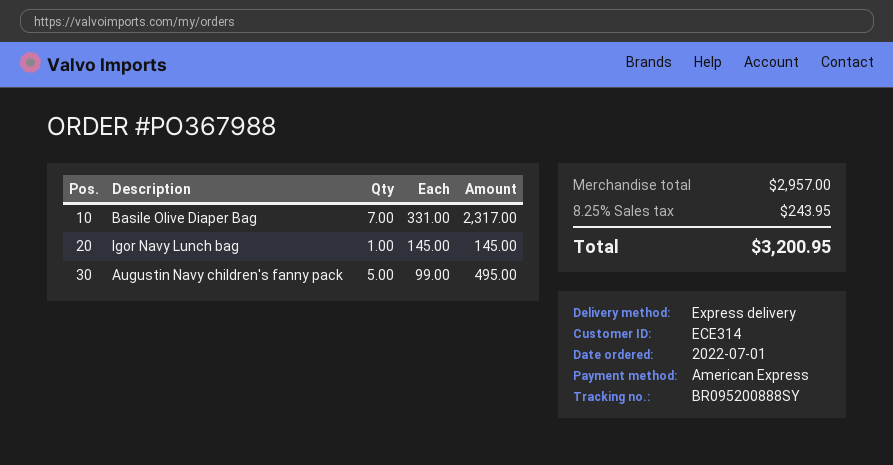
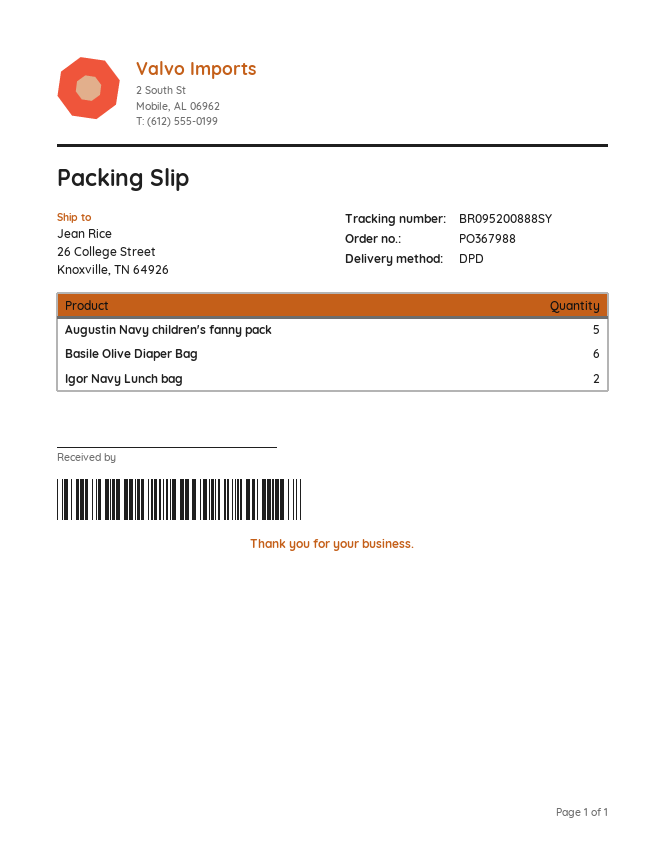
shipping method: express -> DPD
Basile Olive Diaper Bag: 7 -> 6
Igor Navy Lunch bag: 1 -> 2

